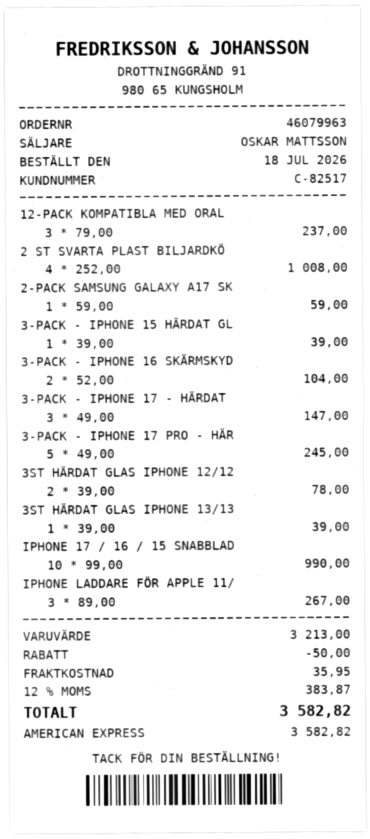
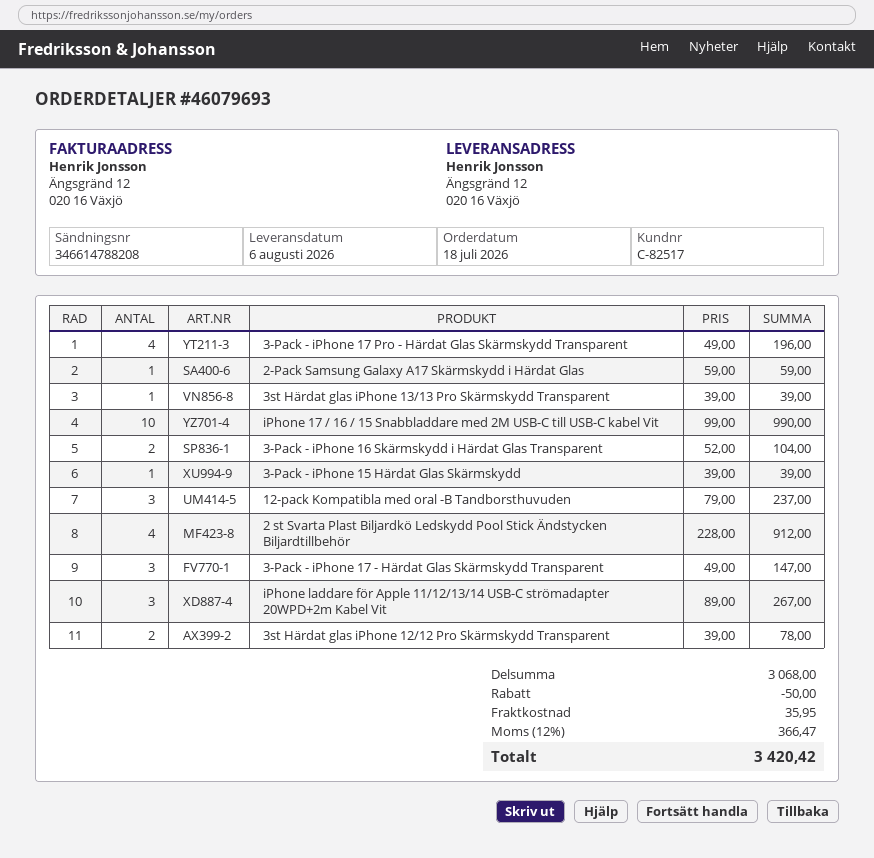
order number: 46079963 -> 46079693
2 ST SVARTA PLAST BILJARDKÖ: 4 x 252.00 = 1008.00 -> 4 x 228.00 = 912.00
3-PACK - IPHONE 17 PRO - HÄR: 5 x 49.00 = 245.00 -> 4 x 49.00 = 196.00
subtotal: 3213.00 -> 3068.00
tax: 12% = 383.87 -> 12% = 366.47
total: 3582.82 -> 3420.42

